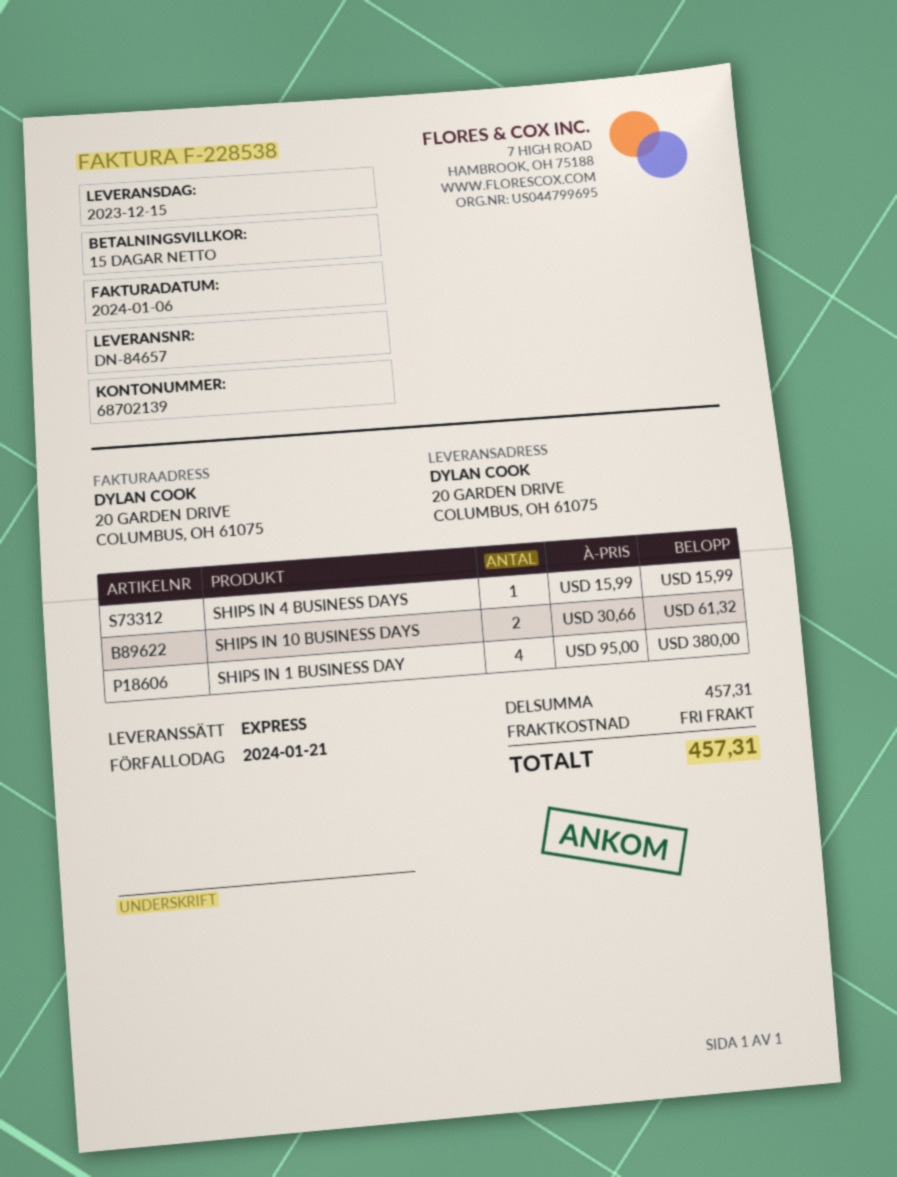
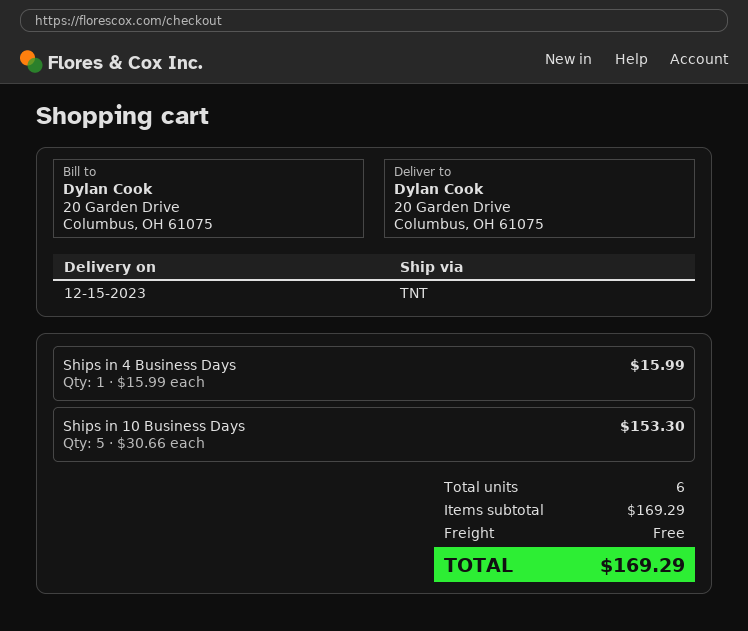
shipping method: express -> TNT
SHIPS IN 10 BUSINESS DAYS: 2 x 30.66 = 61.32 -> 5 x 30.66 = 153.30
SHIPS IN 1 BUSINESS DAY: 4 x 95.00 = 380.00 -> none
subtotal: 457.31 -> 169.29
total: 457.31 -> 169.29

